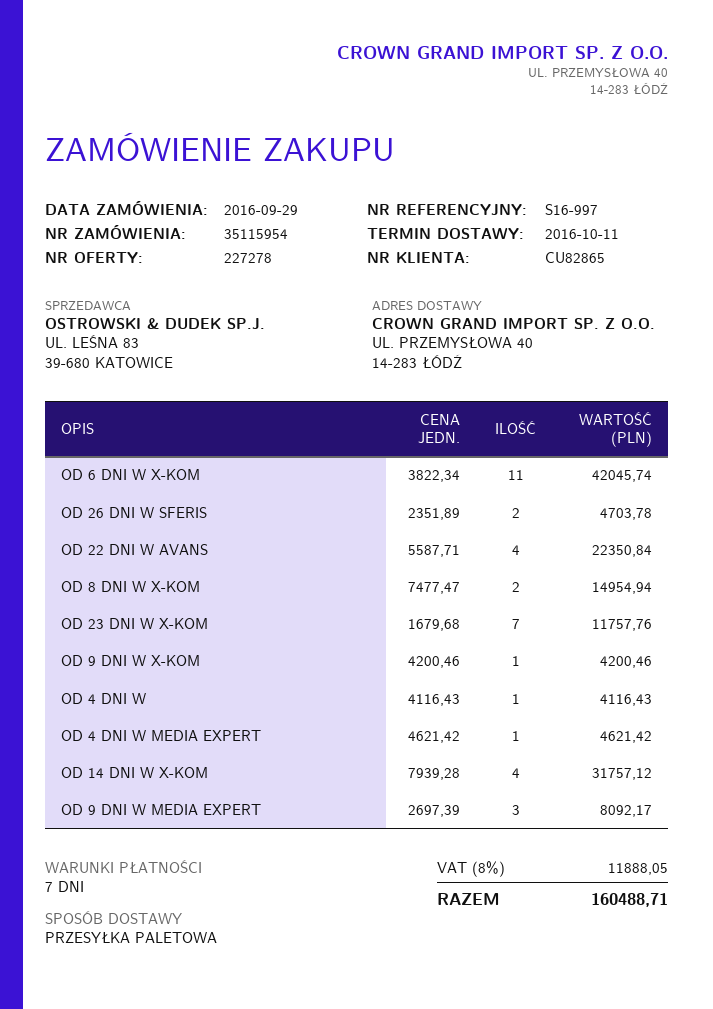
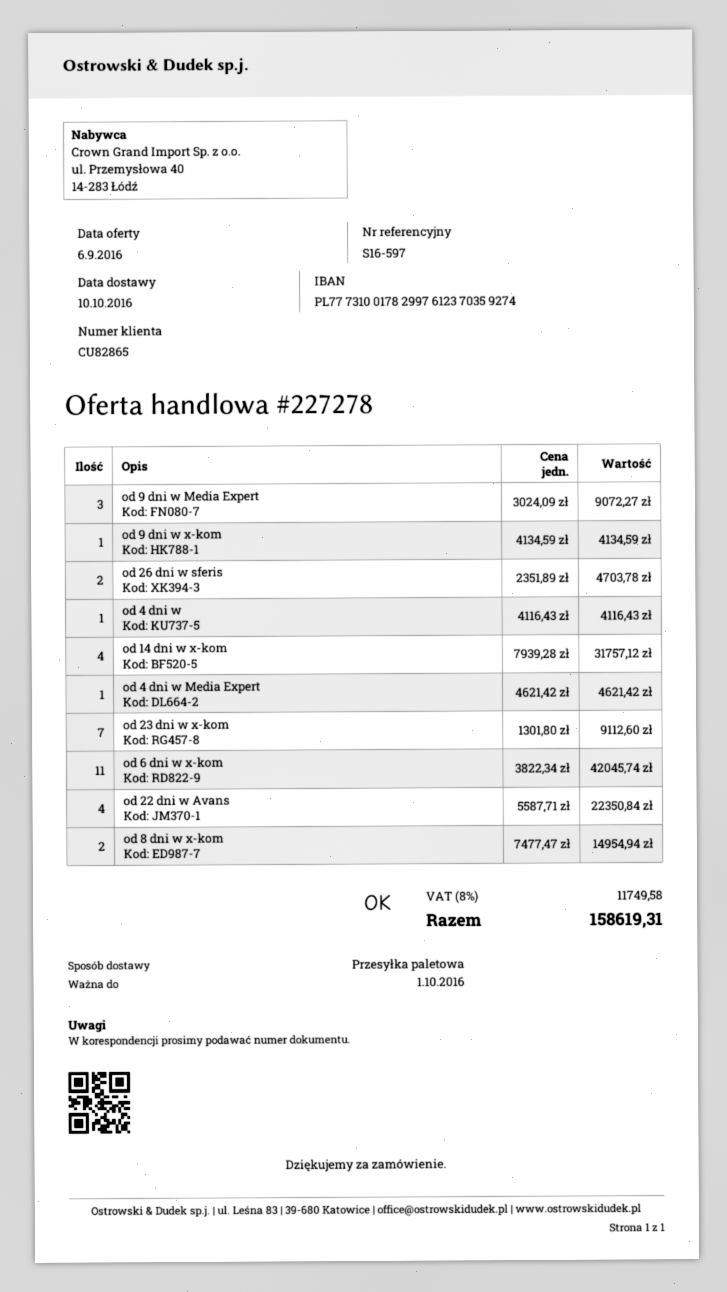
delivery date: 2016-10-11 -> 2016-10-10
reference: S16-997 -> S16-597
OD 23 DNI W X-KOM: 7 x 1679.68 = 11757.76 -> 7 x 1301.80 = 9112.60
OD 9 DNI W X-KOM: 1 x 4200.46 = 4200.46 -> 1 x 4134.59 = 4134.59
OD 9 DNI W MEDIA EXPERT: 3 x 2697.39 = 8092.17 -> 3 x 3024.09 = 9072.27
tax: 8% = 11888.05 -> 8% = 11749.58
total: 160488.71 -> 158619.31

